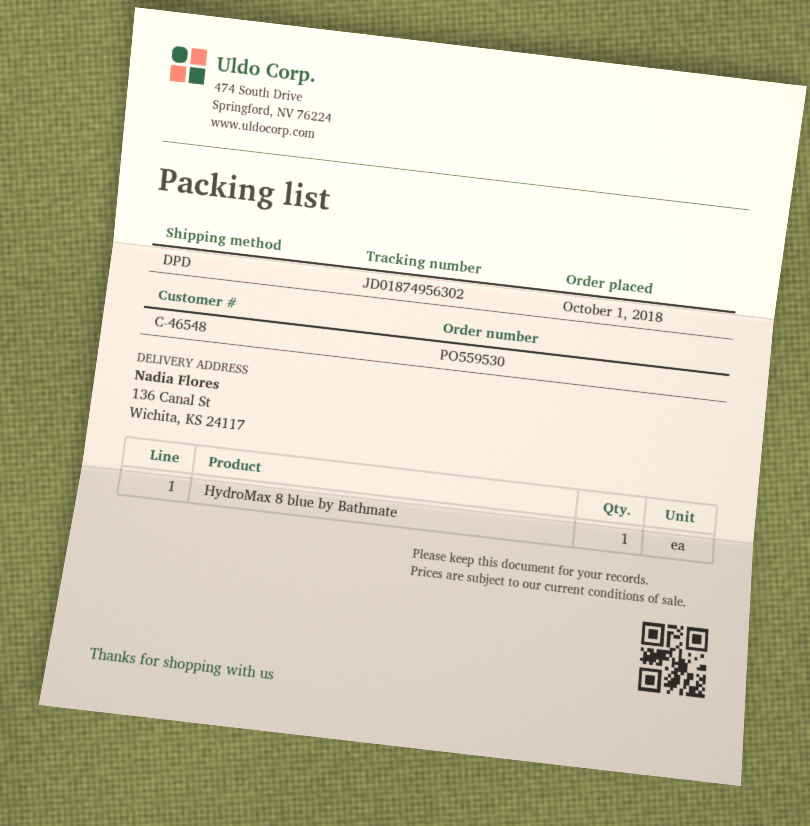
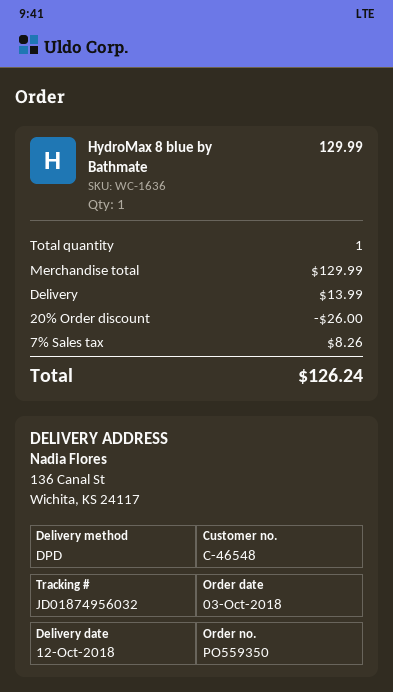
order number: PO559530 -> PO559350
order date: 2018-10-01 -> 2018-10-03
tracking number: JD01874956302 -> JD01874956032

